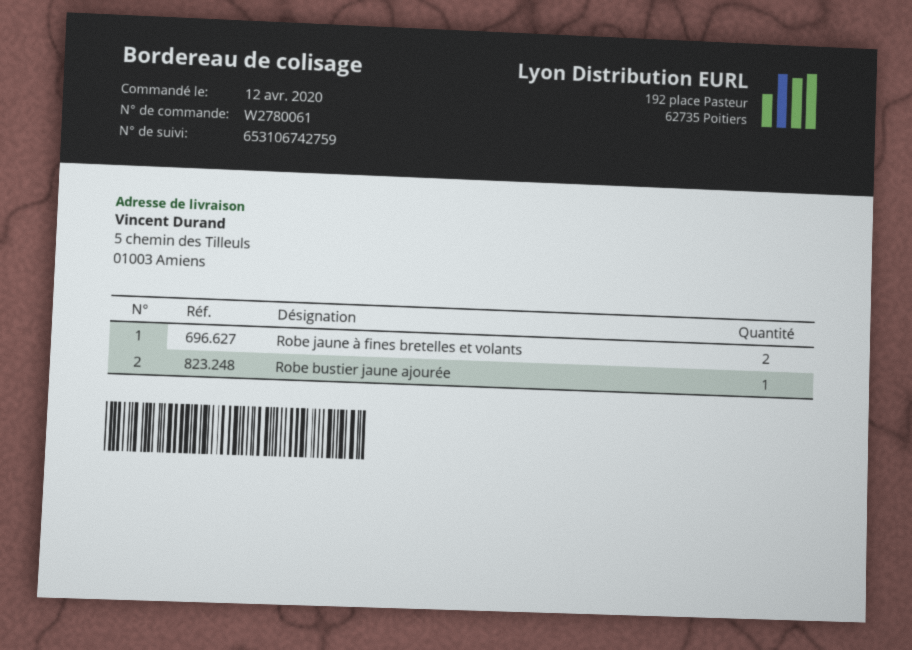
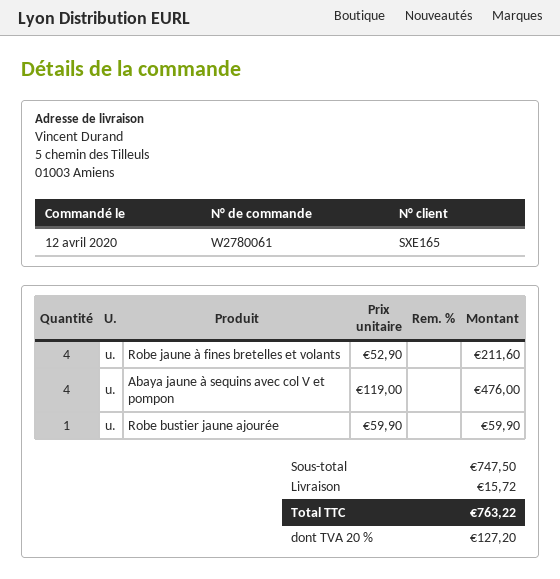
Robe jaune à fines bretelles et volants: 2 -> 4
Abaya jaune à sequins avec col V et pompon: none -> 4

